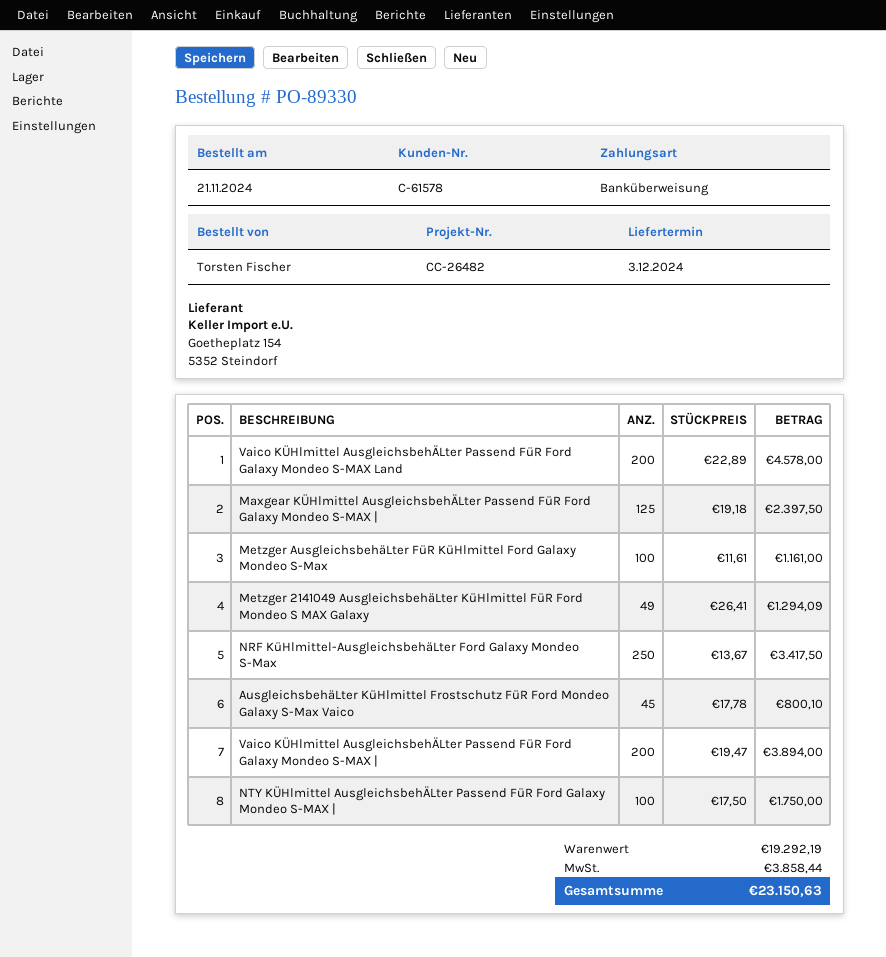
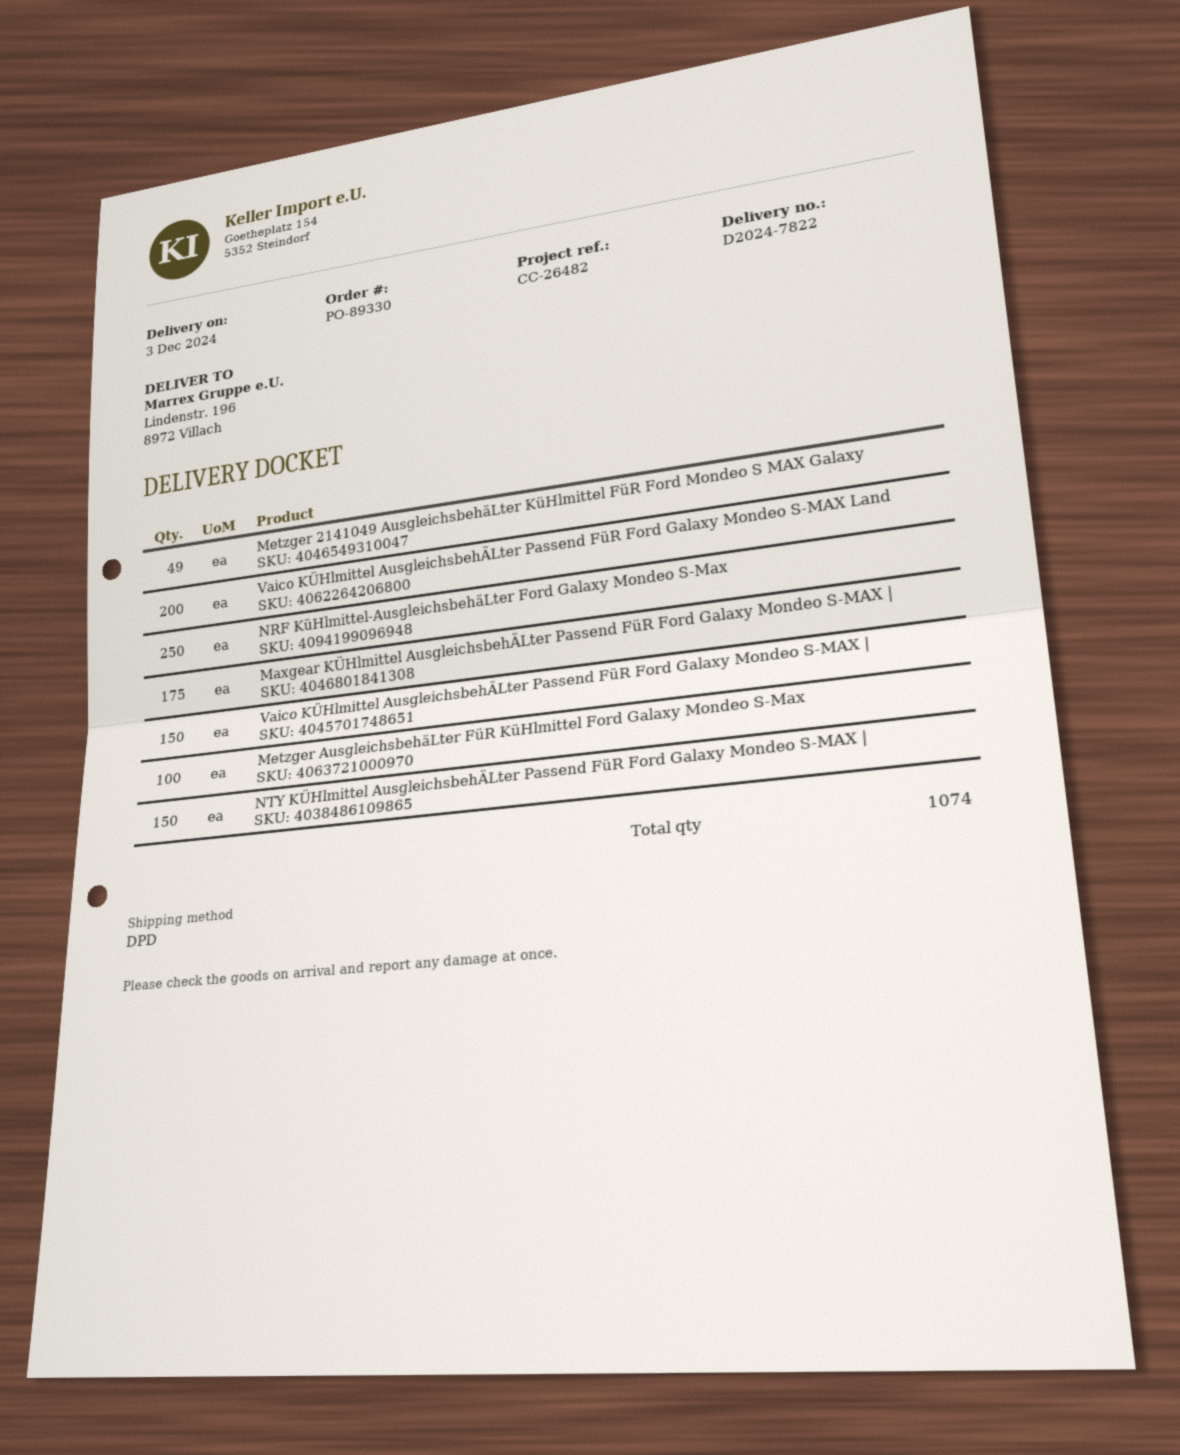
Maxgear KÜHlmittel AusgleichsbehÄLter Passend FüR Ford Galaxy Mondeo S-MAX |: 125 -> 175
AusgleichsbehäLter KüHlmittel Frostschutz FüR Ford Mondeo Galaxy S-Max Vaico: 45 -> none
Vaico KÜHlmittel AusgleichsbehÄLter Passend FüR Ford Galaxy Mondeo S-MAX |: 200 -> 150
NTY KÜHlmittel AusgleichsbehÄLter Passend FüR Ford Galaxy Mondeo S-MAX |: 100 -> 150

